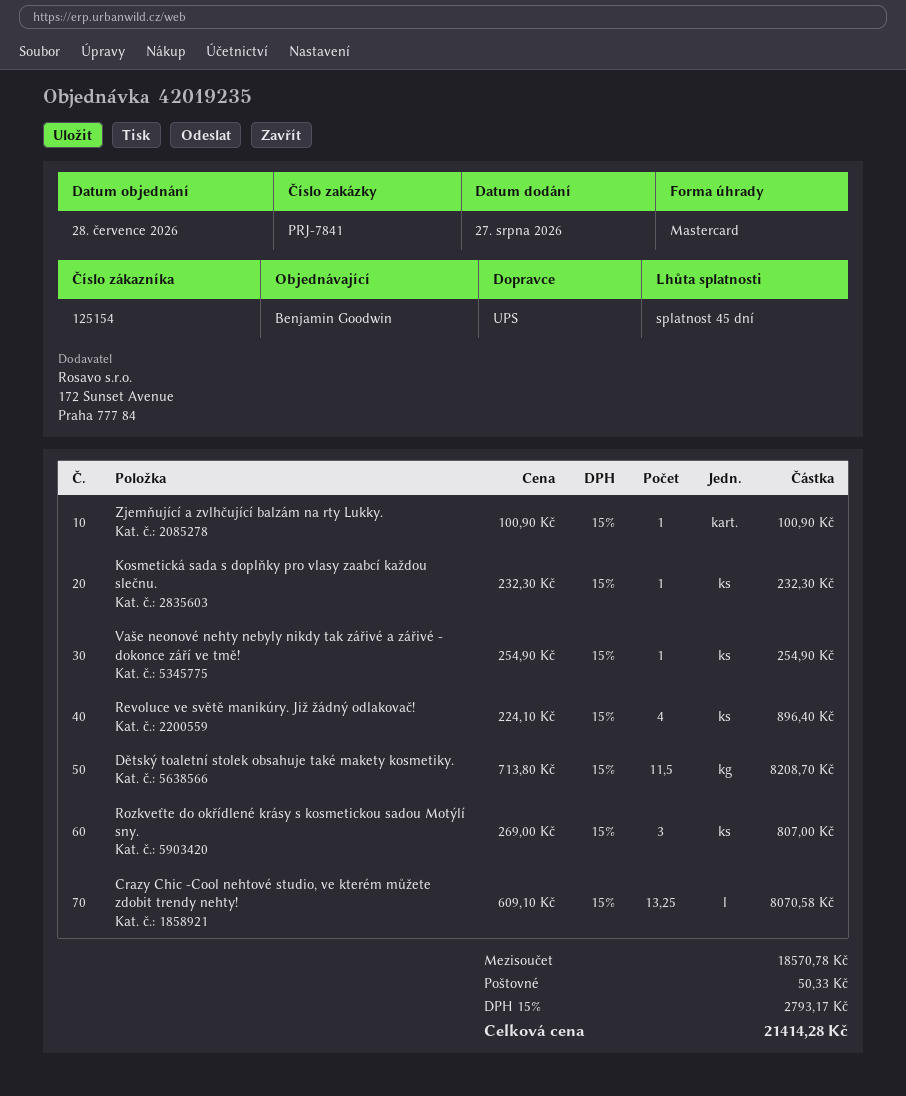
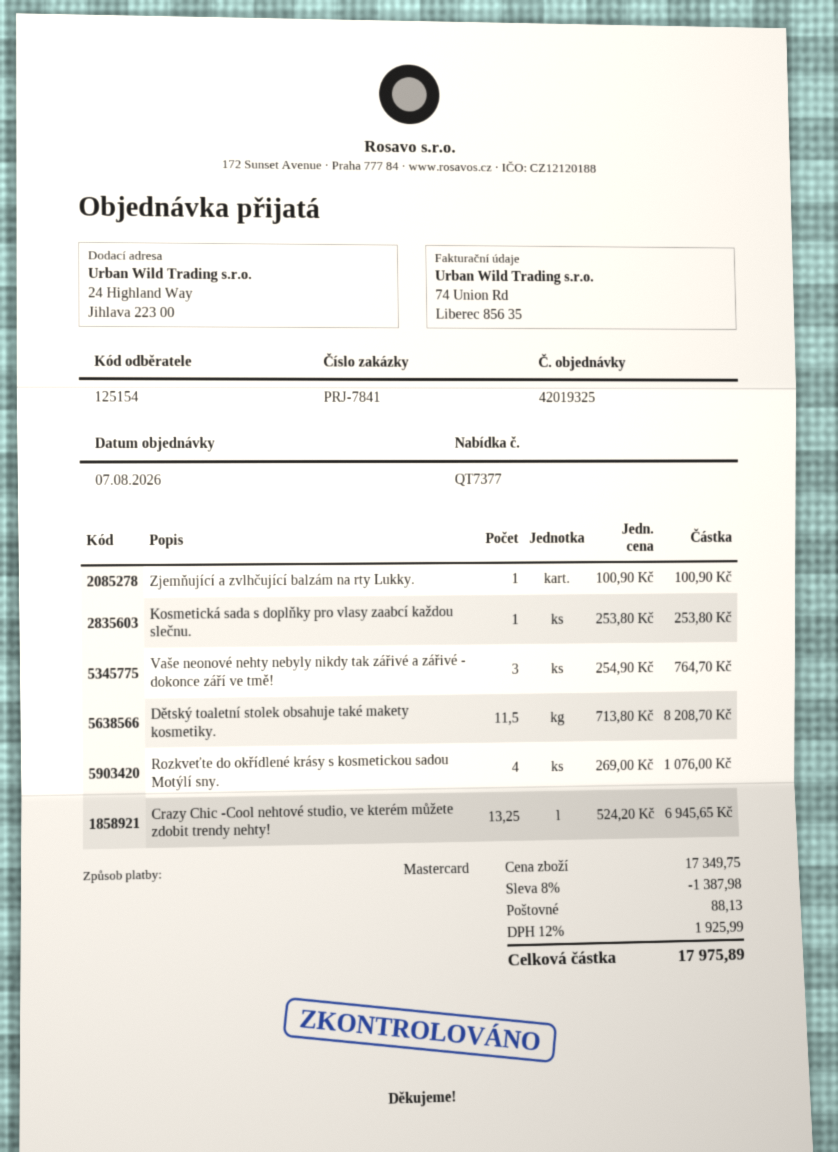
order number: 42019235 -> 42019325
order date: 2026-07-28 -> 2026-08-07
Kosmetická sada s doplňky pro vlasy zaabcí každou slečnu.: 1 x 232.30 = 232.30 -> 1 x 253.80 = 253.80
Vaše neonové nehty nebyly nikdy tak zářivé a zářivé - dokonce září ve tmě!: 1 x 254.90 = 254.90 -> 3 x 254.90 = 764.70
Revoluce ve světě manikúry. Již žádný odlakovač!: 4 x 224.10 = 896.40 -> none
Rozkveťte do okřídlené krásy s kosmetickou sadou Motýlí sny.: 3 x 269.00 = 807.00 -> 4 x 269.00 = 1076.00
Crazy Chic -Cool nehtové studio, ve kterém můžete zdobit trendy nehty!: 13.25 x 609.10 = 8070.58 -> 13.25 x 524.20 = 6945.65
subtotal: 18570.78 -> 17349.75
discount: none -> 8% = 1387.98
shipping: 50.33 -> 88.13
tax: 15% = 2793.17 -> 12% = 1925.99
total: 21414.28 -> 17975.89

